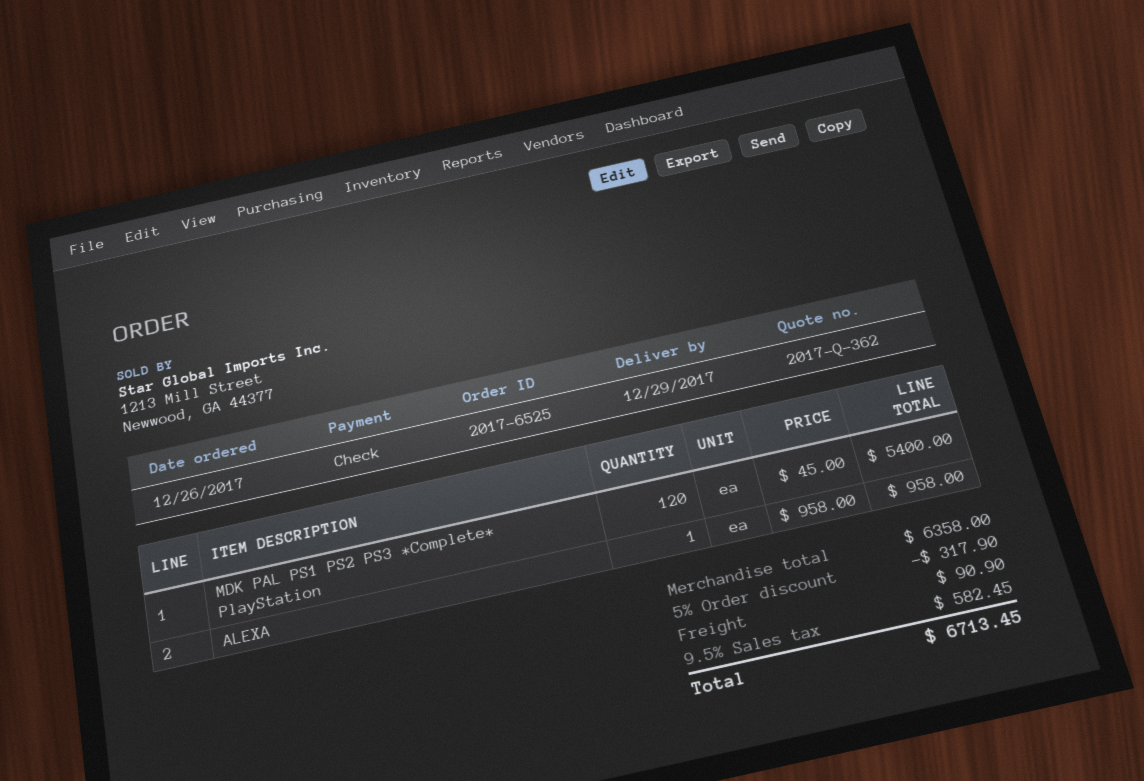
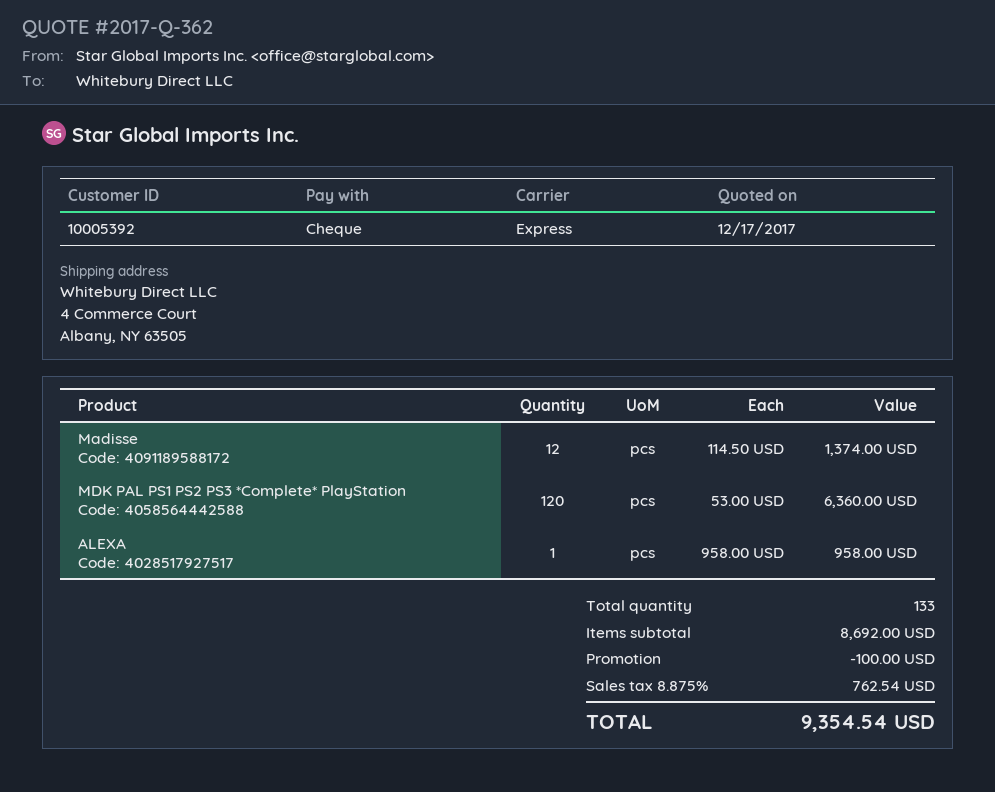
MDK PAL PS1 PS2 PS3 *Complete* PlayStation: 120 x 45.00 = 5400.00 -> 120 x 53.00 = 6360.00
Madisse: none -> 12 x 114.50 = 1374.00
subtotal: 6358.00 -> 8692.00
discount: 317.90 -> 100.00
shipping: 90.90 -> none
tax: 9.5% = 582.45 -> 8.875% = 762.54
total: 6713.45 -> 9354.54

